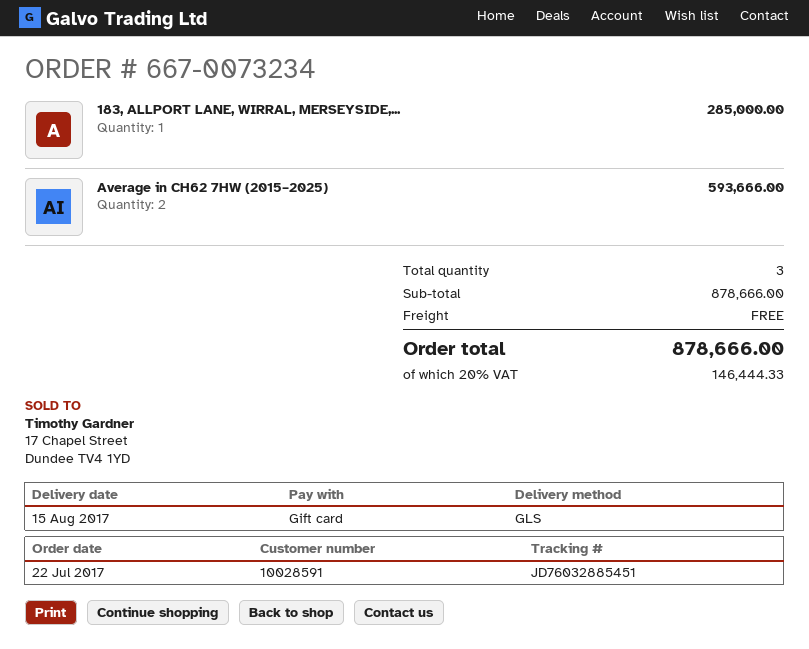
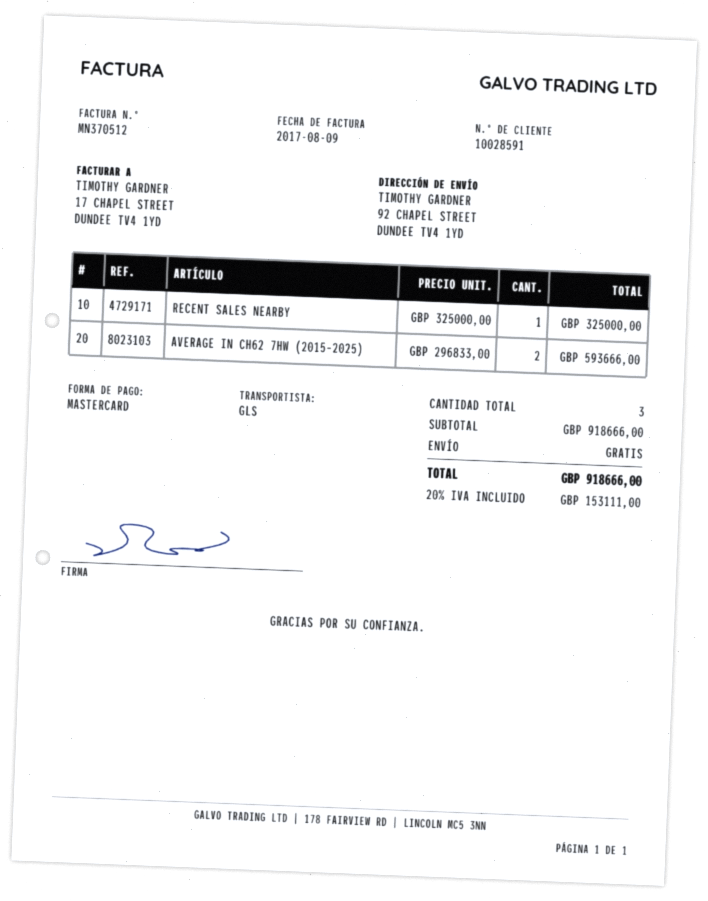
payment method: gift card -> Mastercard
183, ALLPORT LANE, WIRRAL, MERSEYSIDE,...: 1 for 285000.00 -> none
RECENT SALES NEARBY: none -> 1 for 325000.00
subtotal: 878666.00 -> 918666.00
tax: 20% = 146444.33 -> 20% = 153111.00
total: 878666.00 -> 918666.00

